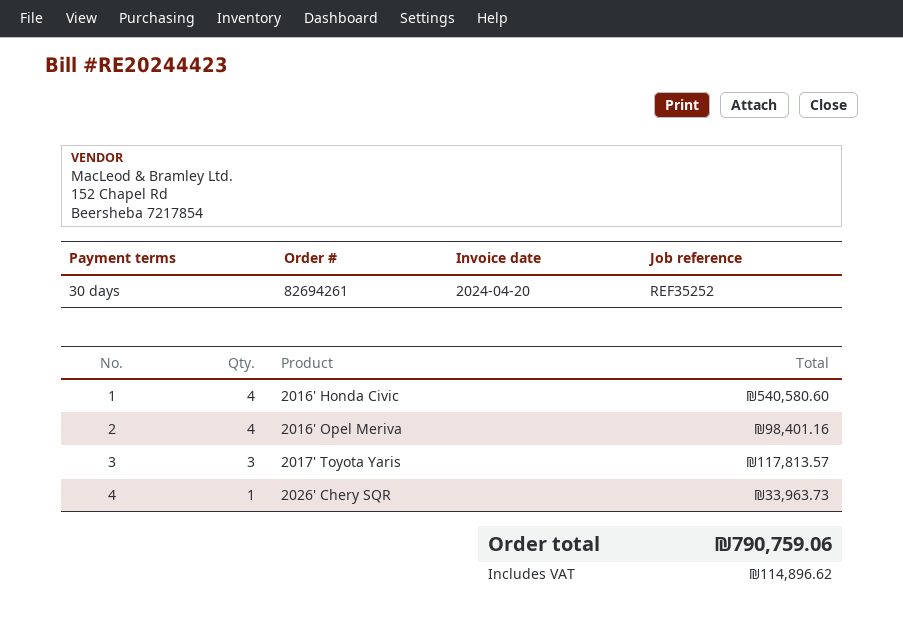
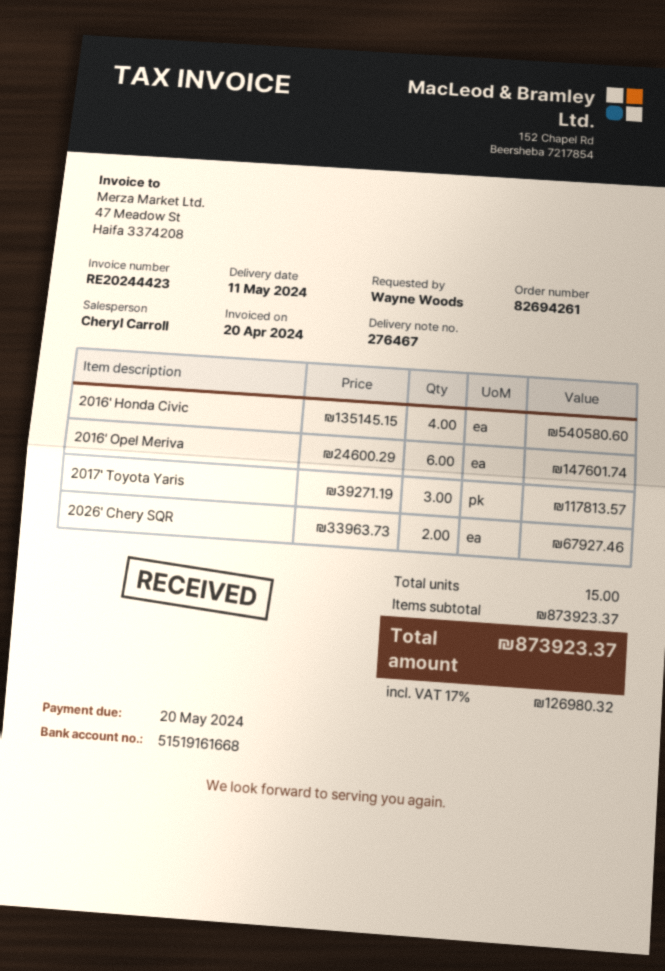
2016' Opel Meriva: 4 for 98401.16 -> 6 for 147601.74
2026' Chery SQR: 1 for 33963.73 -> 2 for 67927.46
tax: 114896.62 -> 126980.32
total: 790759.06 -> 873923.37

